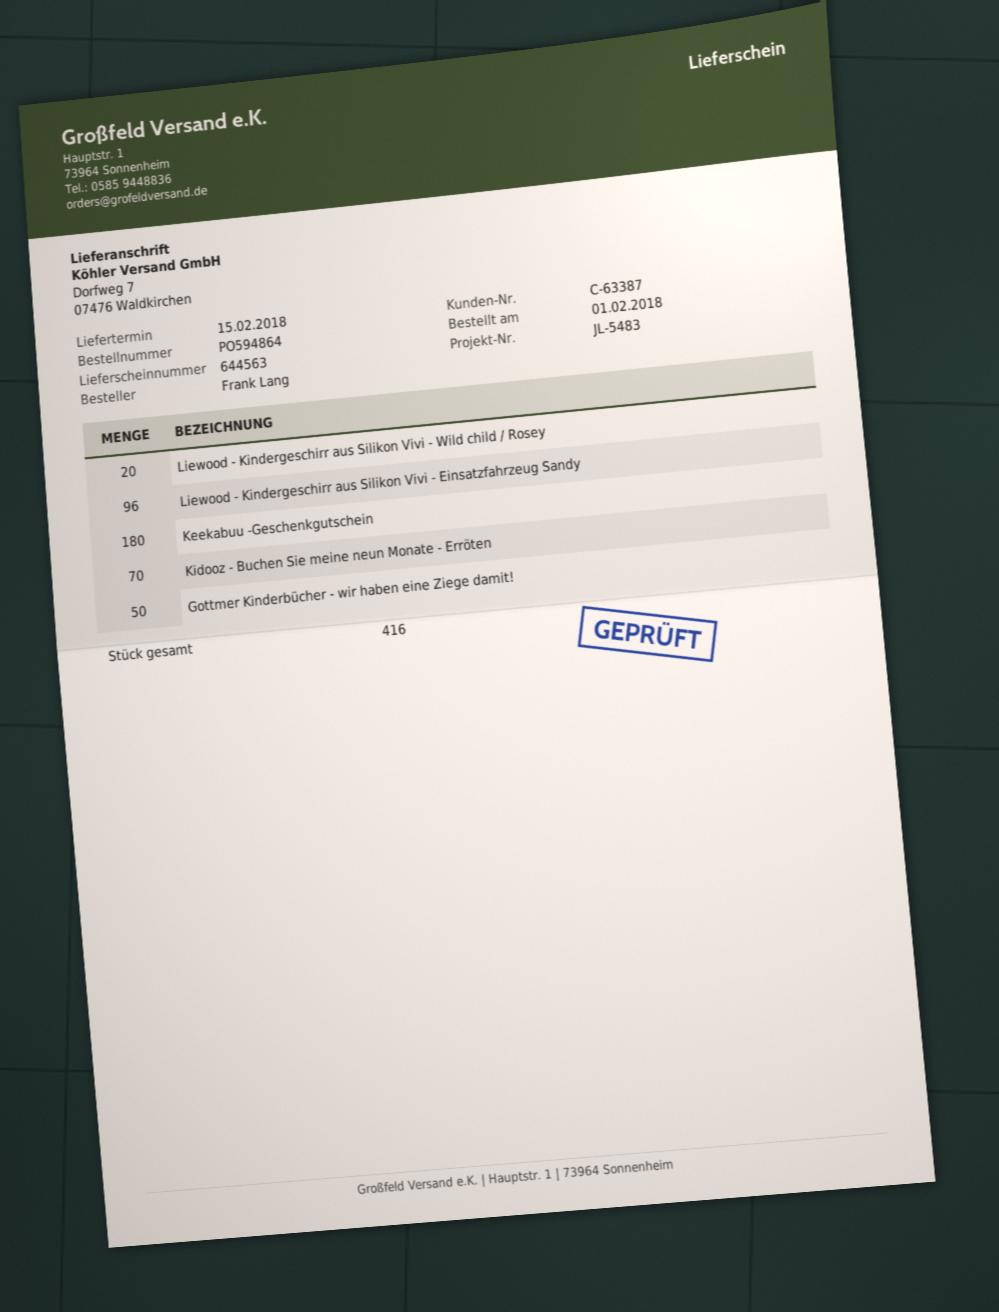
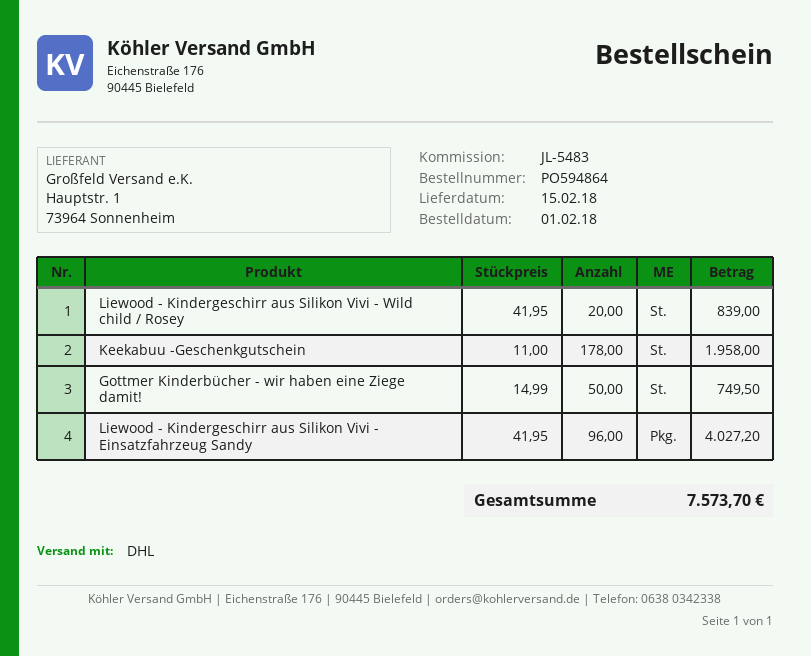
Keekabuu -Geschenkgutschein: 180 -> 178
Kidooz - Buchen Sie meine neun Monate - Erröten: 70 -> none

